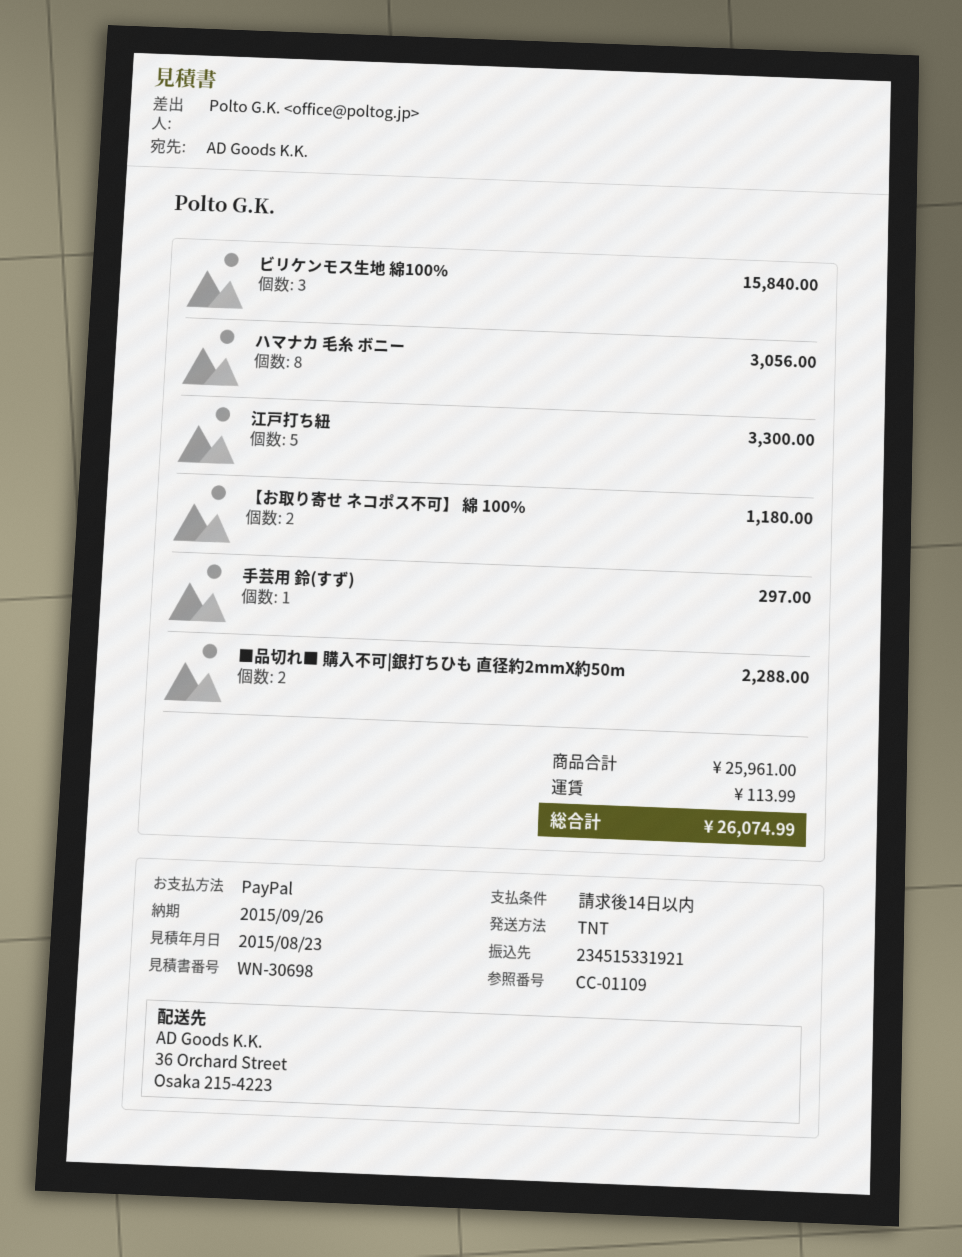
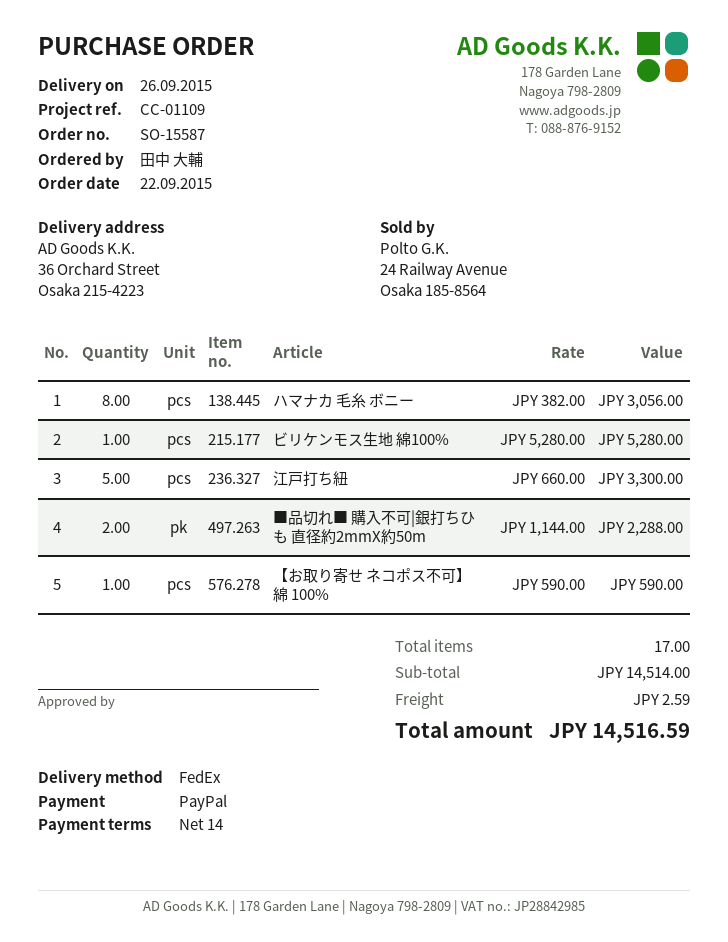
shipping method: TNT -> FedEx
ビリケンモス生地 綿100%: 3 for 15840.00 -> 1 for 5280.00
【お取り寄せ ネコポス不可】 綿 100%: 2 for 1180.00 -> 1 for 590.00
手芸用 鈴(すず): 1 for 297.00 -> none
subtotal: 25961.00 -> 14514.00
shipping: 113.99 -> 2.59
total: 26074.99 -> 14516.59

